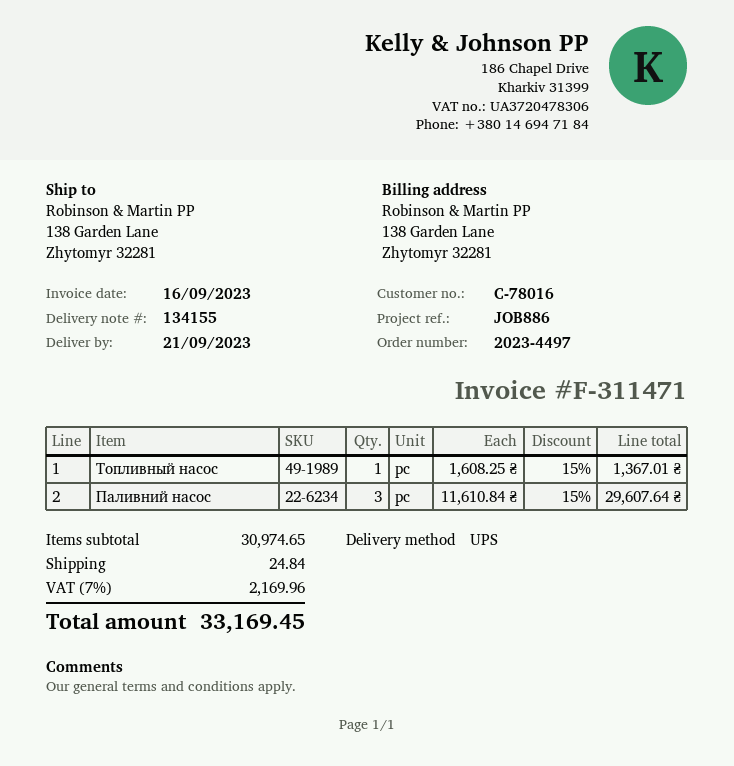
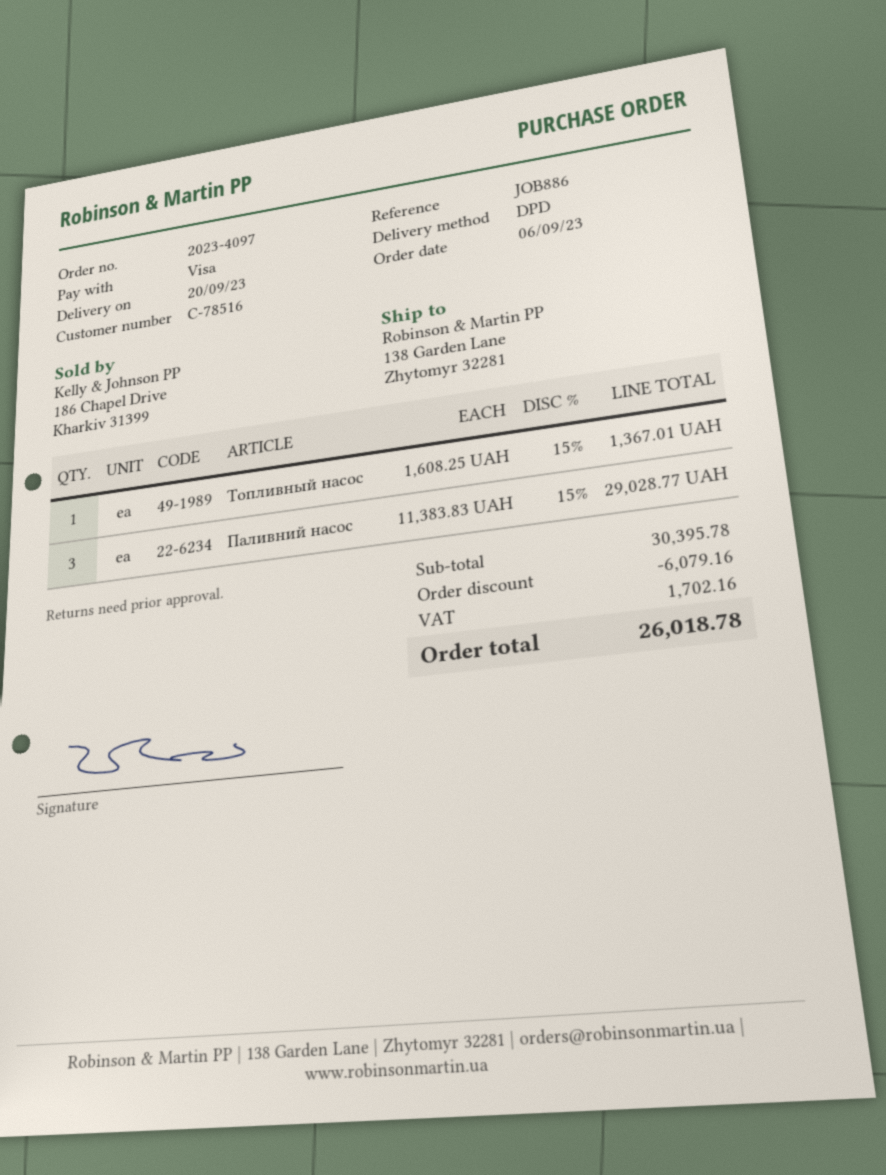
order number: 2023-4497 -> 2023-4097
delivery date: 2023-09-21 -> 2023-09-20
customer number: C-78016 -> C-78516
shipping method: UPS -> DPD
Паливний насос: 3 x 11610.84 - 15% = 29607.64 -> 3 x 11383.83 - 15% = 29028.77
subtotal: 30974.65 -> 30395.78
discount: none -> 6079.16
shipping: 24.84 -> none
tax: 2169.96 -> 1702.16
total: 33169.45 -> 26018.78

